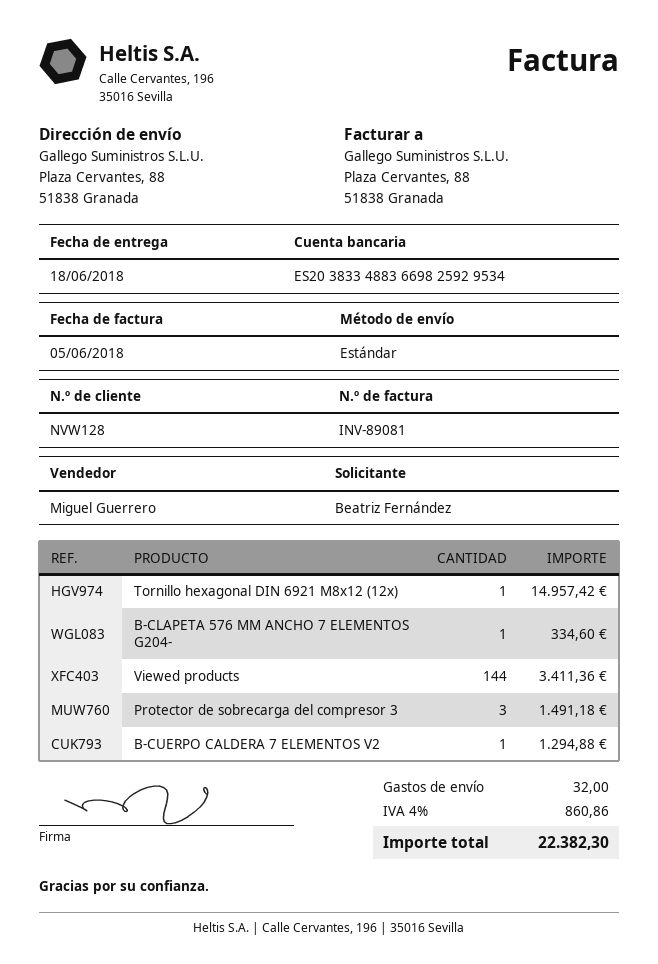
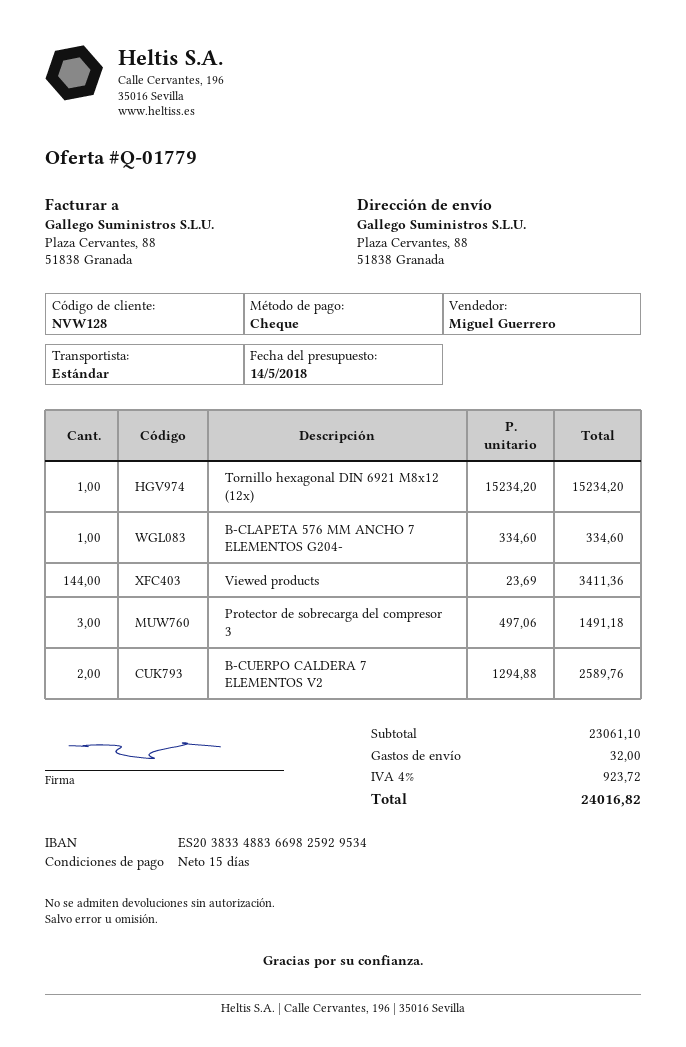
Tornillo hexagonal DIN 6921 M8x12 (12x): 1 for 14957.42 -> 1 for 15234.20
B-CUERPO CALDERA 7 ELEMENTOS V2: 1 for 1294.88 -> 2 for 2589.76
tax: 4% = 860.86 -> 4% = 923.72
total: 22382.30 -> 24016.82

